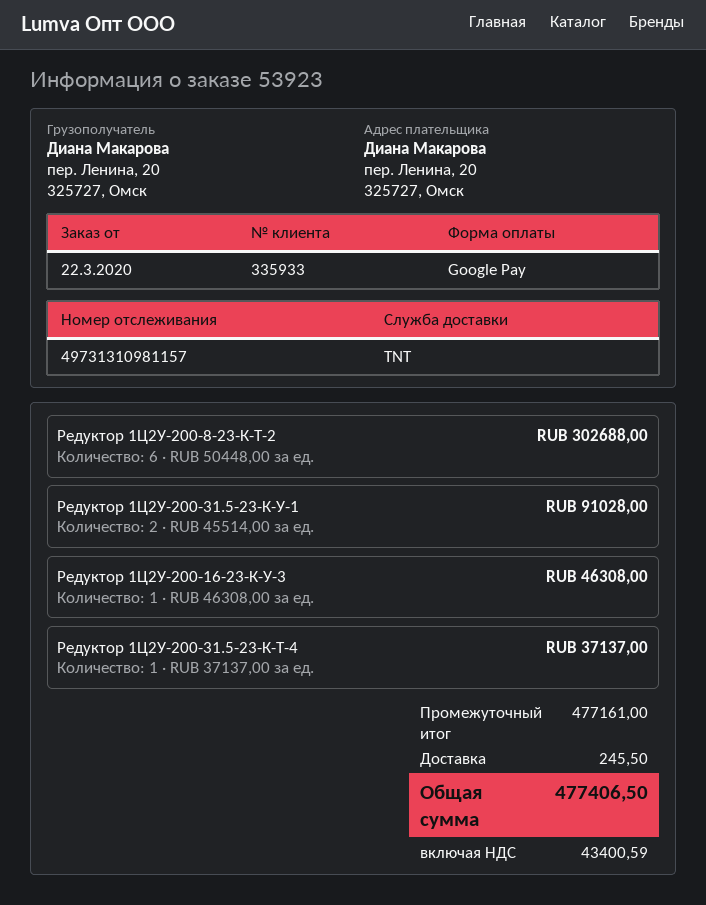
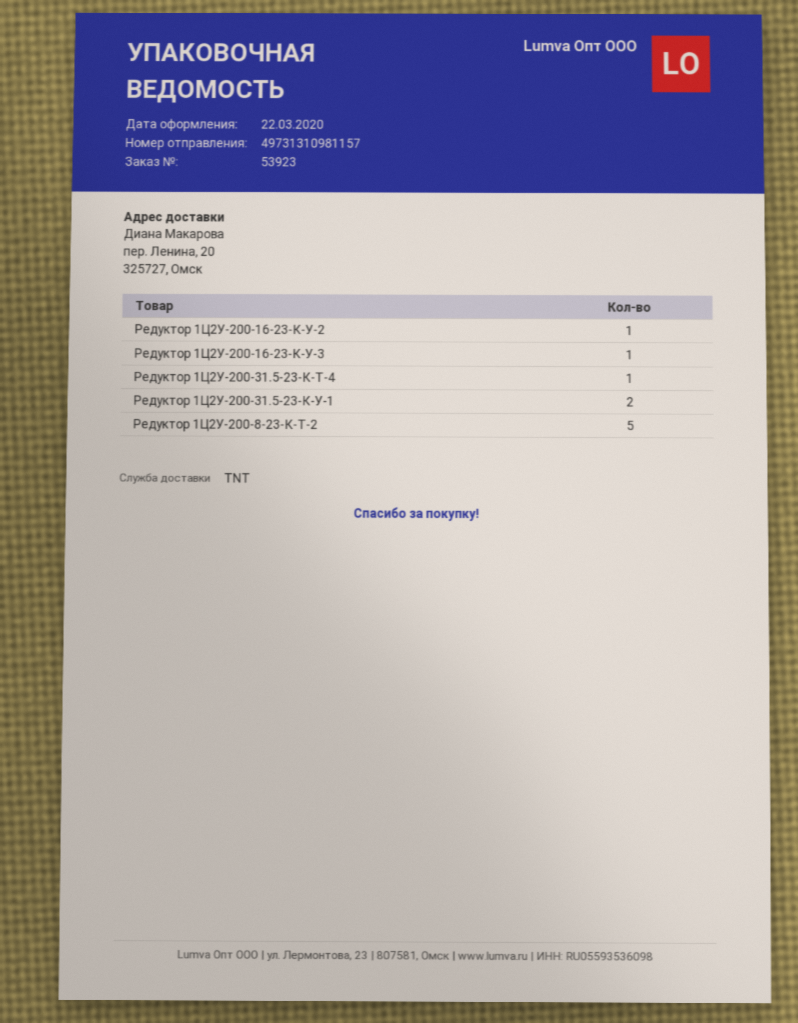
Редуктор 1Ц2У-200-8-23-К-Т-2: 6 -> 5
Редуктор 1Ц2У-200-16-23-К-У-2: none -> 1

